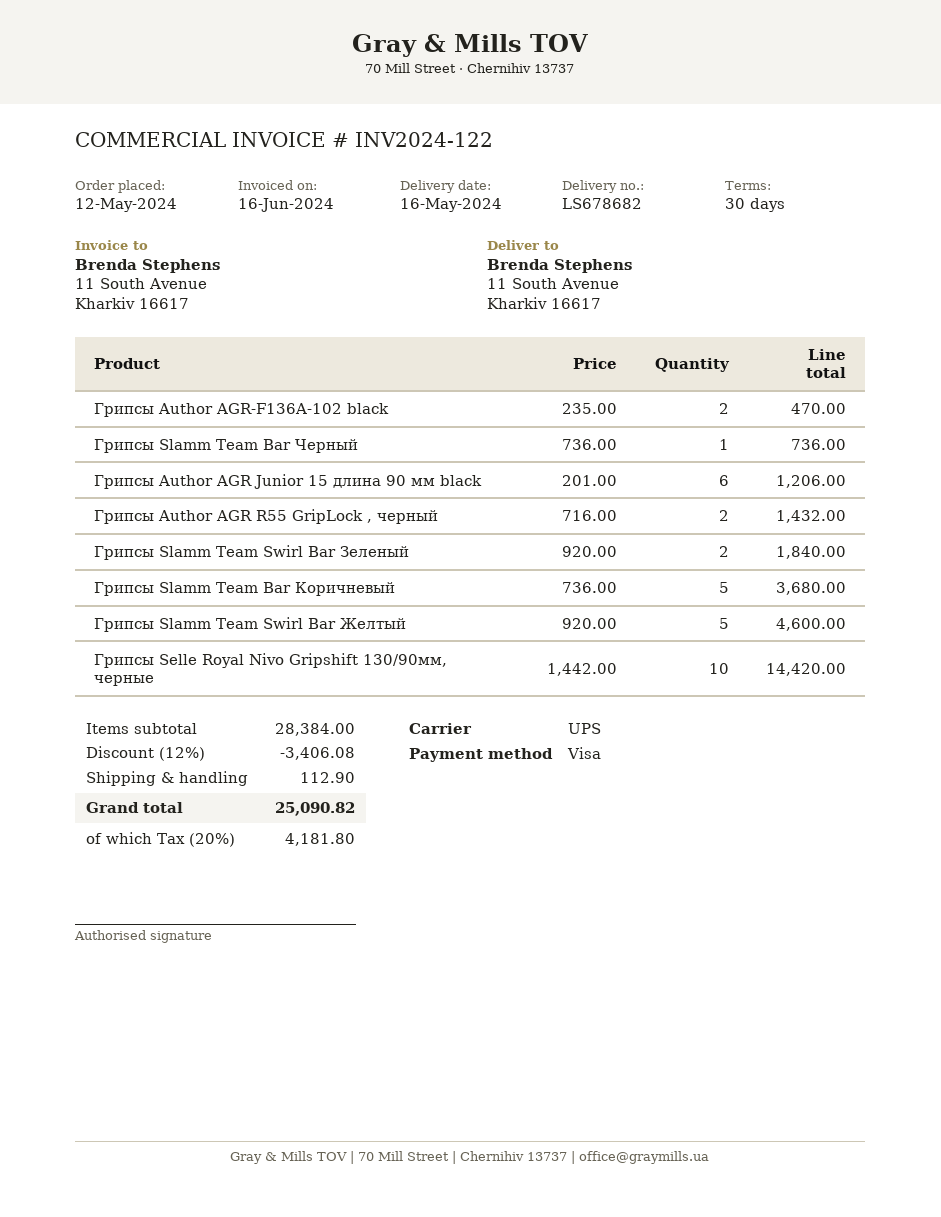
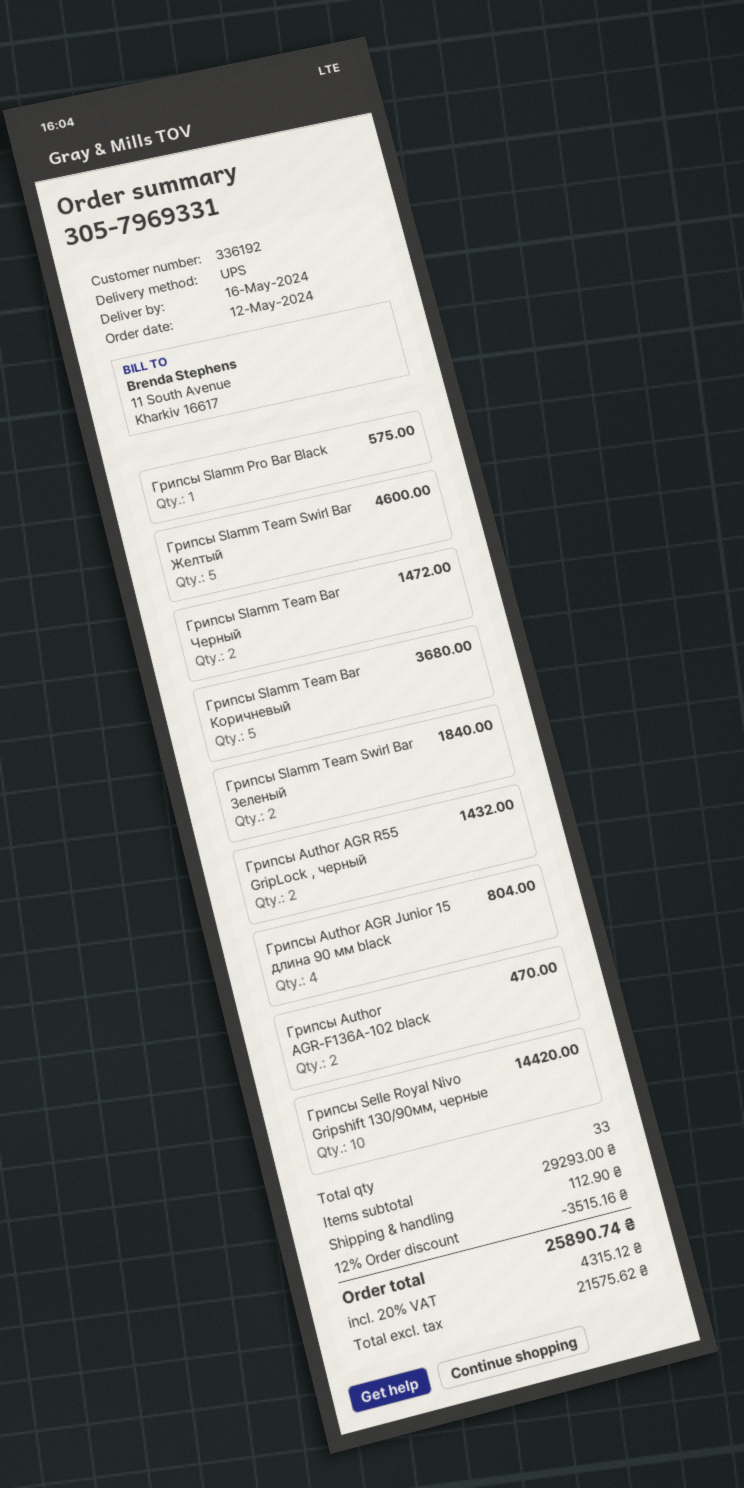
Грипсы Slamm Team Bar Черный: 1 for 736.00 -> 2 for 1472.00
Грипсы Author AGR Junior 15 длина 90 мм black: 6 for 1206.00 -> 4 for 804.00
Грипсы Slamm Pro Bar Black: none -> 1 for 575.00
subtotal: 28384.00 -> 29293.00
discount: 12% = 3406.08 -> 12% = 3515.16
tax: 20% = 4181.80 -> 20% = 4315.12
total: 25090.82 -> 25890.74

